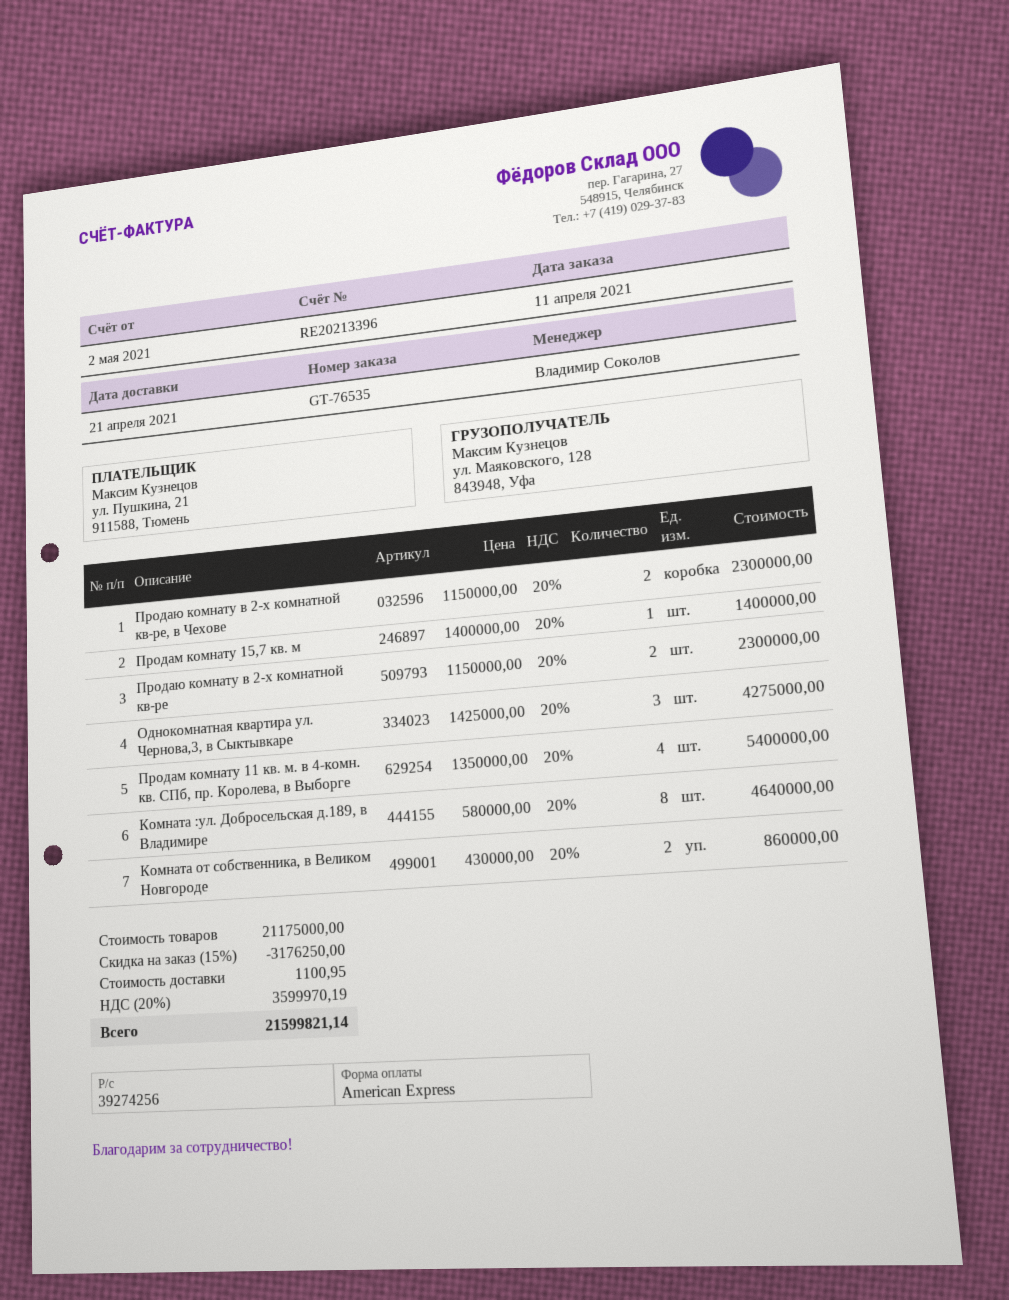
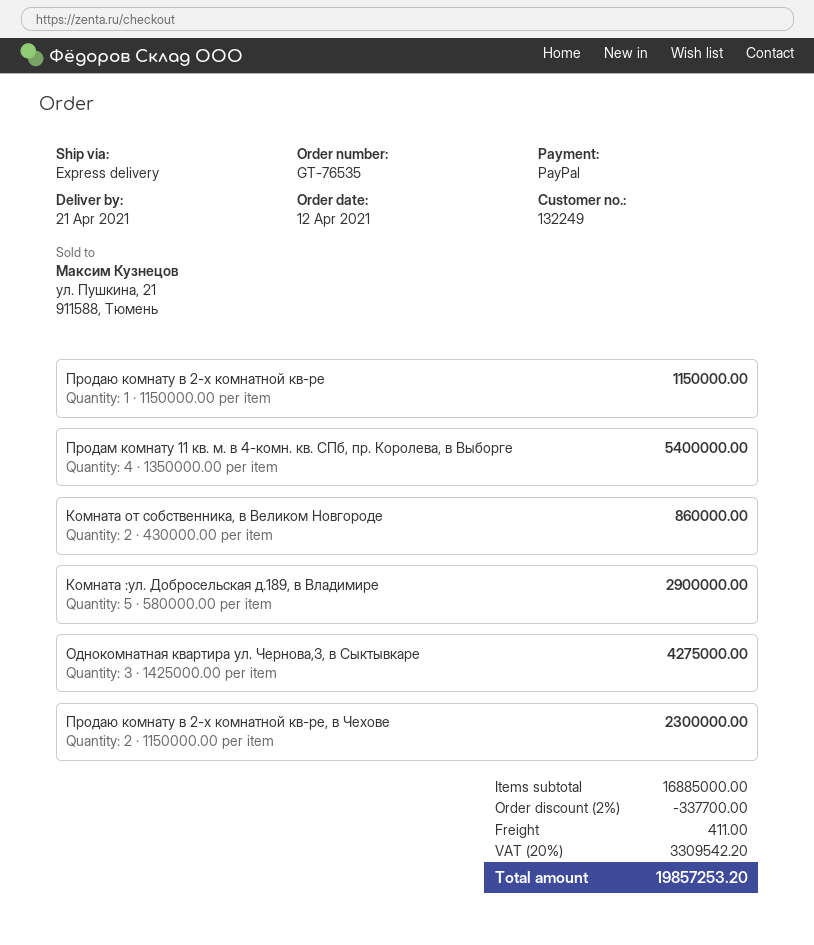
order date: 2021-04-11 -> 2021-04-12
payment method: American Express -> PayPal
Продам комнату 15,7 кв. м: 1 x 1400000.00 = 1400000.00 -> none
Продаю комнату в 2-х комнатной кв-ре: 2 x 1150000.00 = 2300000.00 -> 1 x 1150000.00 = 1150000.00
Комната :ул. Добросельская д.189, в Владимире: 8 x 580000.00 = 4640000.00 -> 5 x 580000.00 = 2900000.00
subtotal: 21175000.00 -> 16885000.00
discount: 15% = 3176250.00 -> 2% = 337700.00
shipping: 1100.95 -> 411.00
tax: 20% = 3599970.19 -> 20% = 3309542.20
total: 21599821.14 -> 19857253.20

